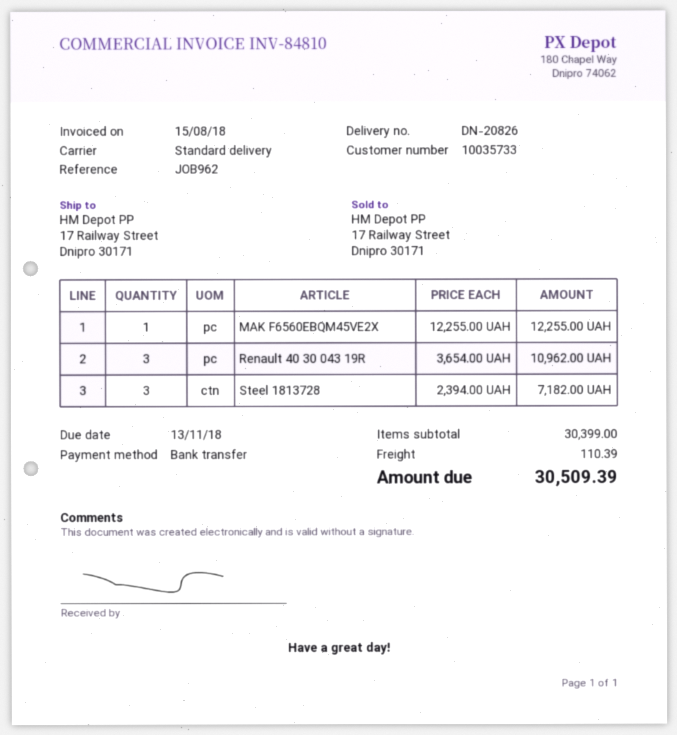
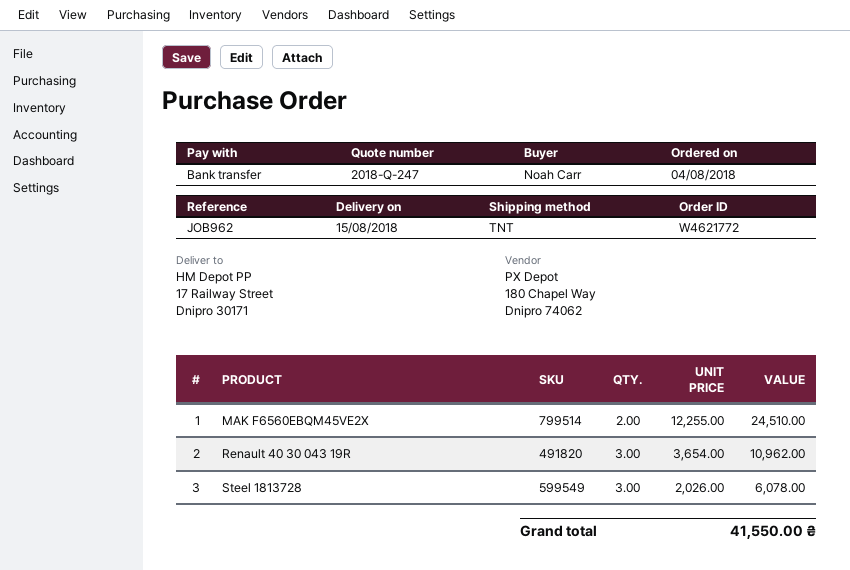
shipping method: standard -> TNT
MAK F6560EBQM45VE2X: 1 x 12255.00 = 12255.00 -> 2 x 12255.00 = 24510.00
Steel 1813728: 3 x 2394.00 = 7182.00 -> 3 x 2026.00 = 6078.00
shipping: 110.39 -> none
total: 30509.39 -> 41550.00

